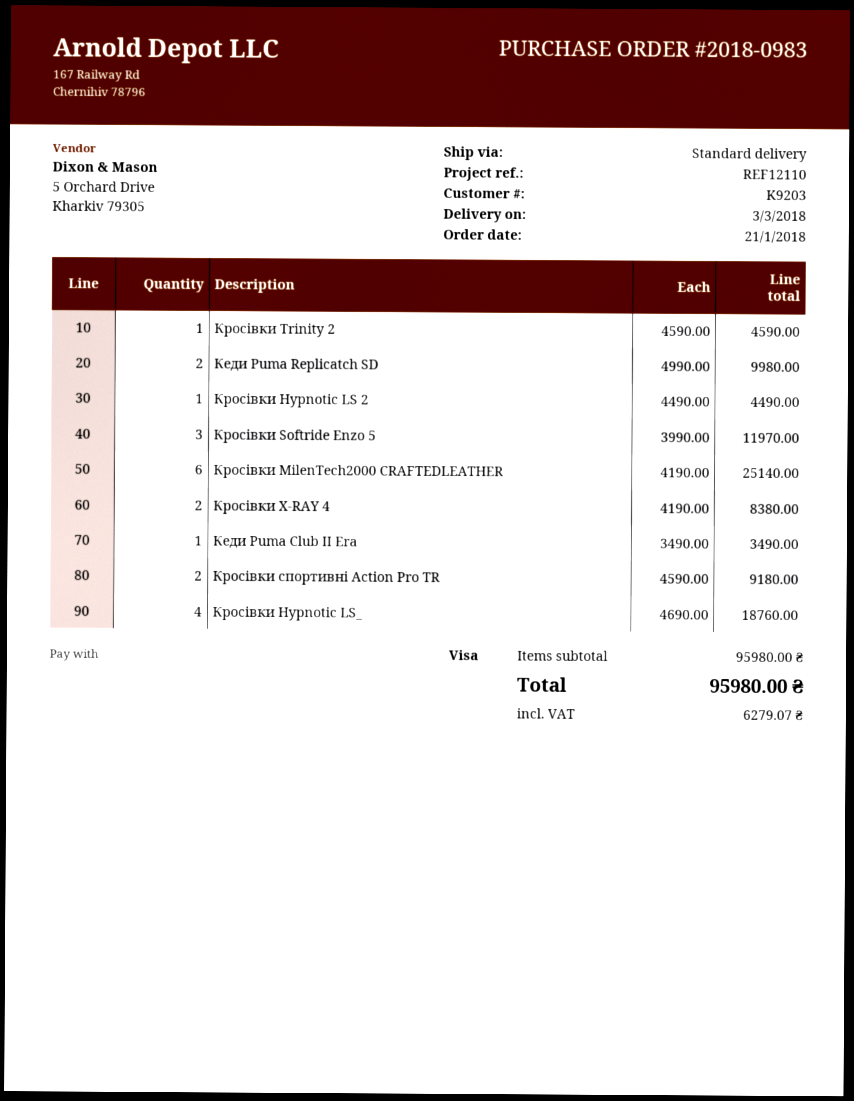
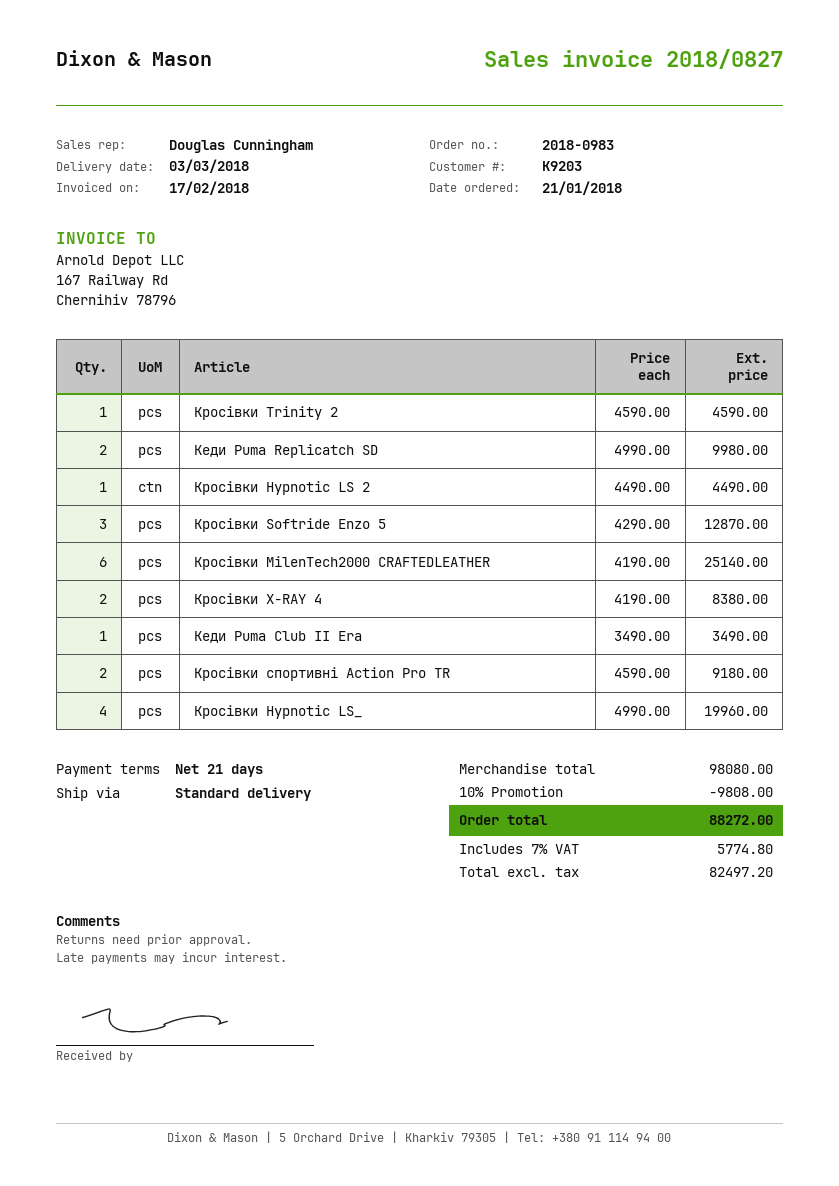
Кросівки Softride Enzo 5: 3 x 3990.00 = 11970.00 -> 3 x 4290.00 = 12870.00
Кросівки Hypnotic LS_: 4 x 4690.00 = 18760.00 -> 4 x 4990.00 = 19960.00
subtotal: 95980.00 -> 98080.00
discount: none -> 10% = 9808.00
tax: 6279.07 -> 5774.80
total: 95980.00 -> 88272.00

